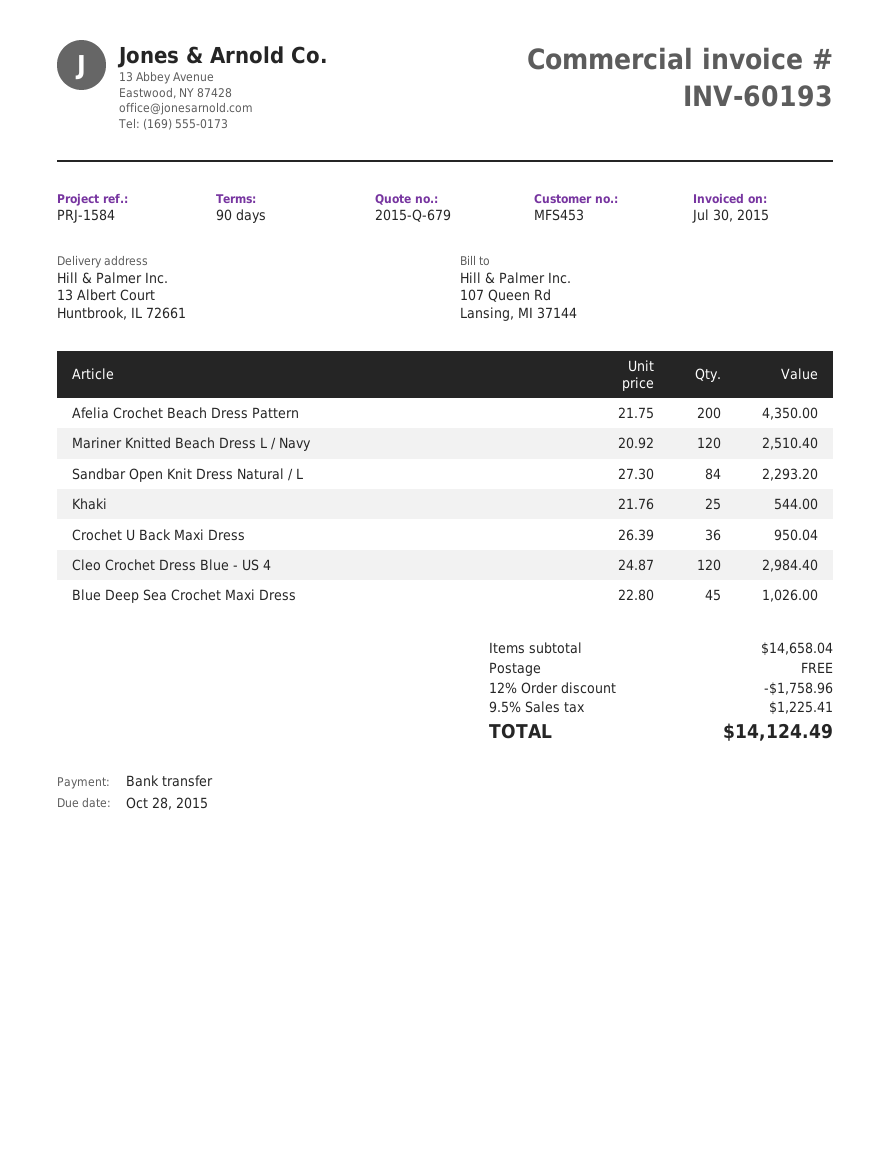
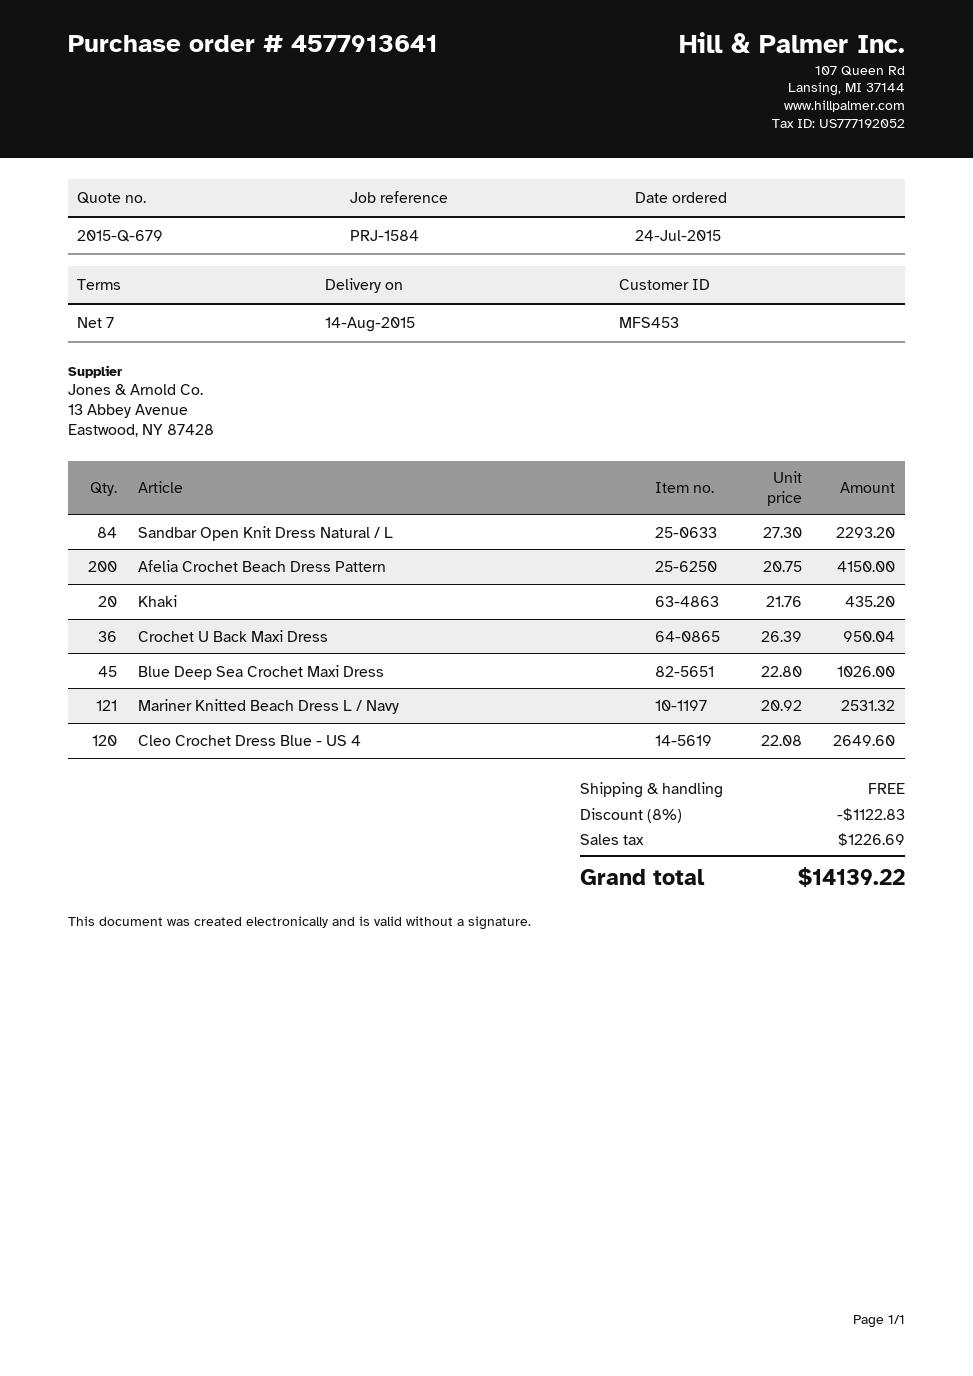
payment terms: 90 days -> 7 days
Afelia Crochet Beach Dress Pattern: 200 x 21.75 = 4350.00 -> 200 x 20.75 = 4150.00
Mariner Knitted Beach Dress L / Navy: 120 x 20.92 = 2510.40 -> 121 x 20.92 = 2531.32
Khaki: 25 x 21.76 = 544.00 -> 20 x 21.76 = 435.20
Cleo Crochet Dress Blue - US 4: 120 x 24.87 = 2984.40 -> 120 x 22.08 = 2649.60
discount: 12% = 1758.96 -> 8% = 1122.83
tax: 1225.41 -> 1226.69
total: 14124.49 -> 14139.22

